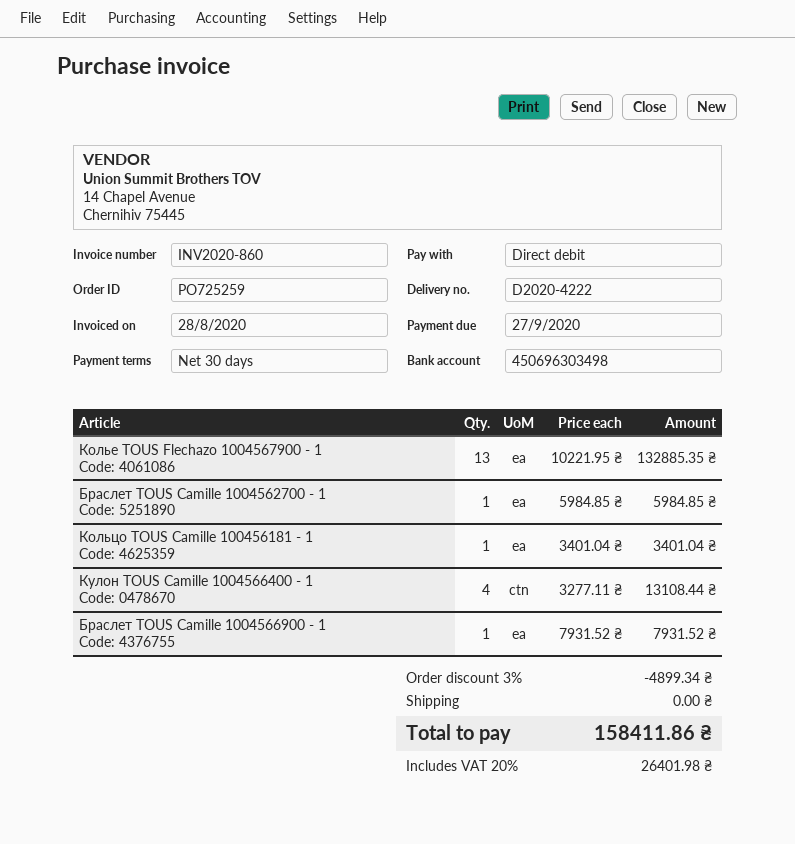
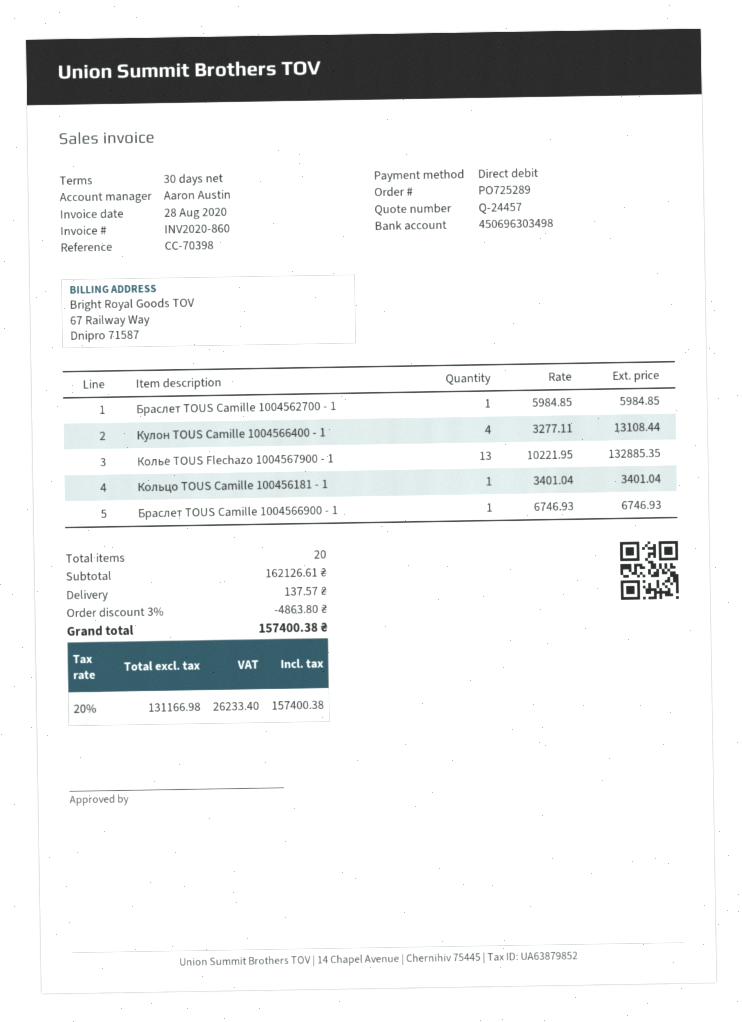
order number: PO725259 -> PO725289
Браслет TOUS Camille 1004566900 - 1: 1 x 7931.52 = 7931.52 -> 1 x 6746.93 = 6746.93
discount: 3% = 4899.34 -> 3% = 4863.80
shipping: 0.00 -> 137.57
tax: 20% = 26401.98 -> 20% = 26233.40
total: 158411.86 -> 157400.38

